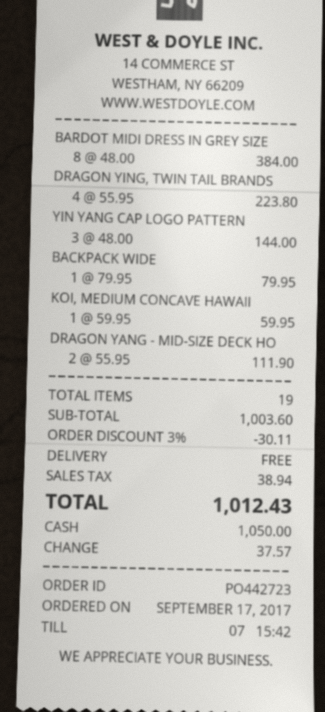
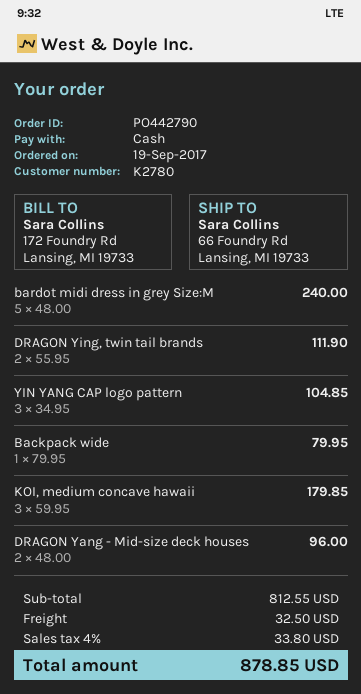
order number: PO442723 -> PO442790
order date: 2017-09-17 -> 2017-09-19
BARDOT MIDI DRESS IN GREY SIZE: 8 x 48.00 = 384.00 -> 5 x 48.00 = 240.00
DRAGON YING, TWIN TAIL BRANDS: 4 x 55.95 = 223.80 -> 2 x 55.95 = 111.90
YIN YANG CAP LOGO PATTERN: 3 x 48.00 = 144.00 -> 3 x 34.95 = 104.85
KOI, MEDIUM CONCAVE HAWAII: 1 x 59.95 = 59.95 -> 3 x 59.95 = 179.85
DRAGON YANG - MID-SIZE DECK HO: 2 x 55.95 = 111.90 -> 2 x 48.00 = 96.00
subtotal: 1003.60 -> 812.55
discount: 3% = 30.11 -> none
shipping: 0.00 -> 32.50
tax: 38.94 -> 33.80
total: 1012.43 -> 878.85

